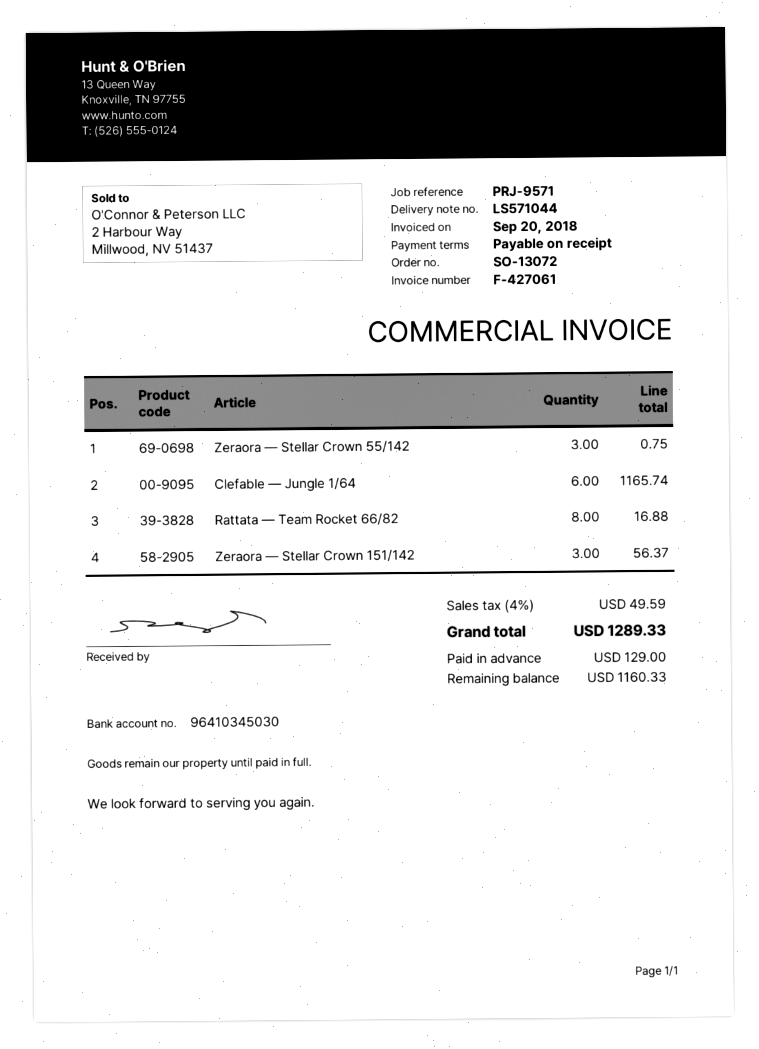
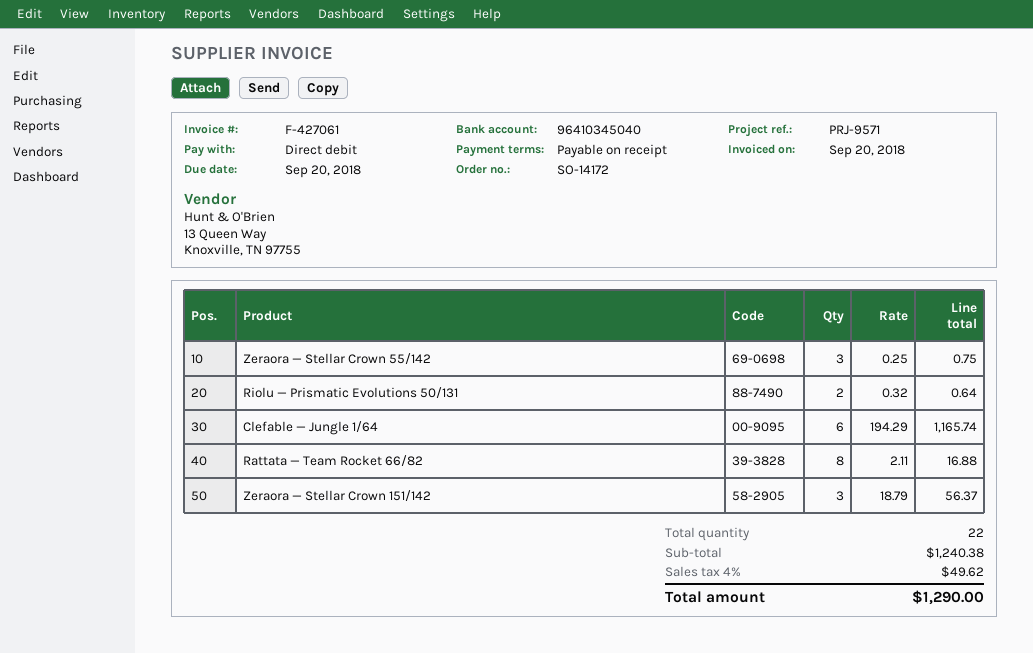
order number: SO-13072 -> SO-14172
bank account: 96410345030 -> 96410345040
Riolu — Prismatic Evolutions 50/131: none -> 2 for 0.64
tax: 4% = 49.59 -> 4% = 49.62
total: 1289.33 -> 1290.00

